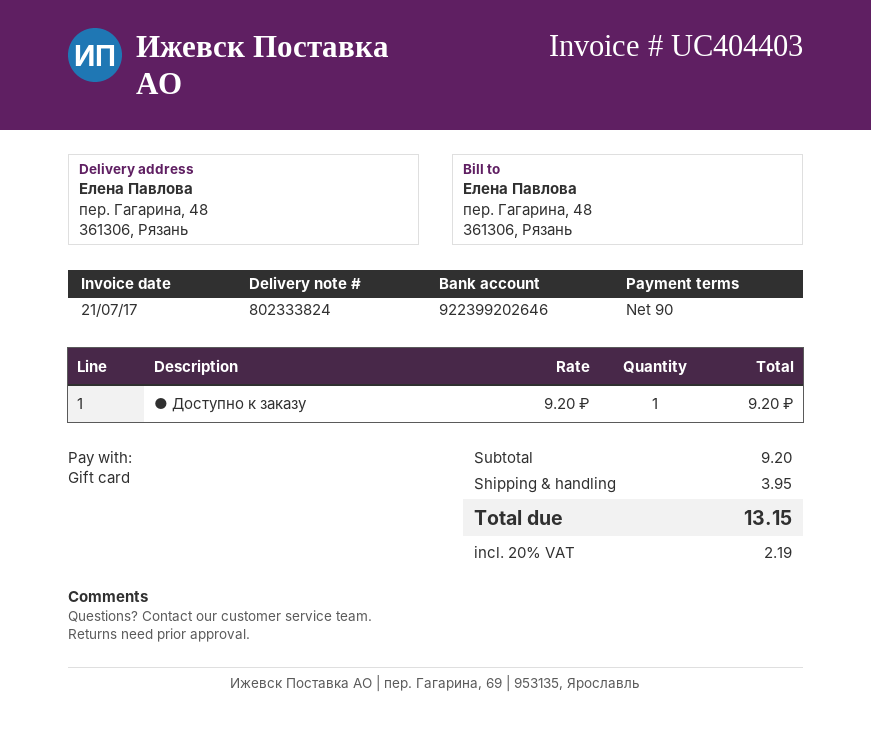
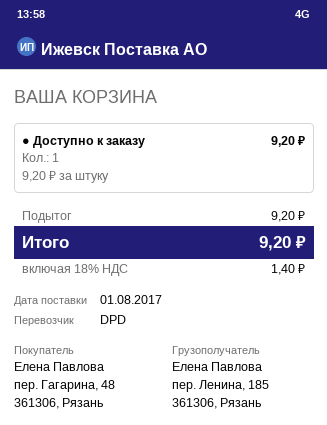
ship to: пер. Гагарина, 48, 361306, Рязань -> пер. Ленина, 185, 361306, Рязань
shipping: 3.95 -> none
tax: 20% = 2.19 -> 18% = 1.40
total: 13.15 -> 9.20

